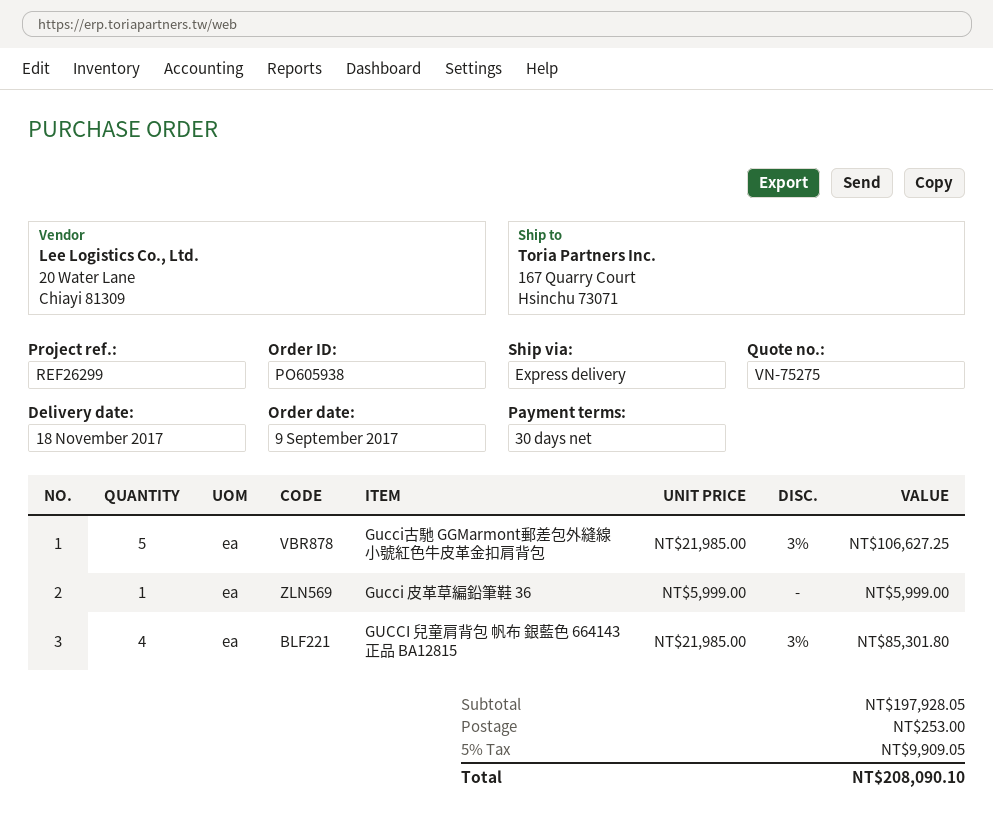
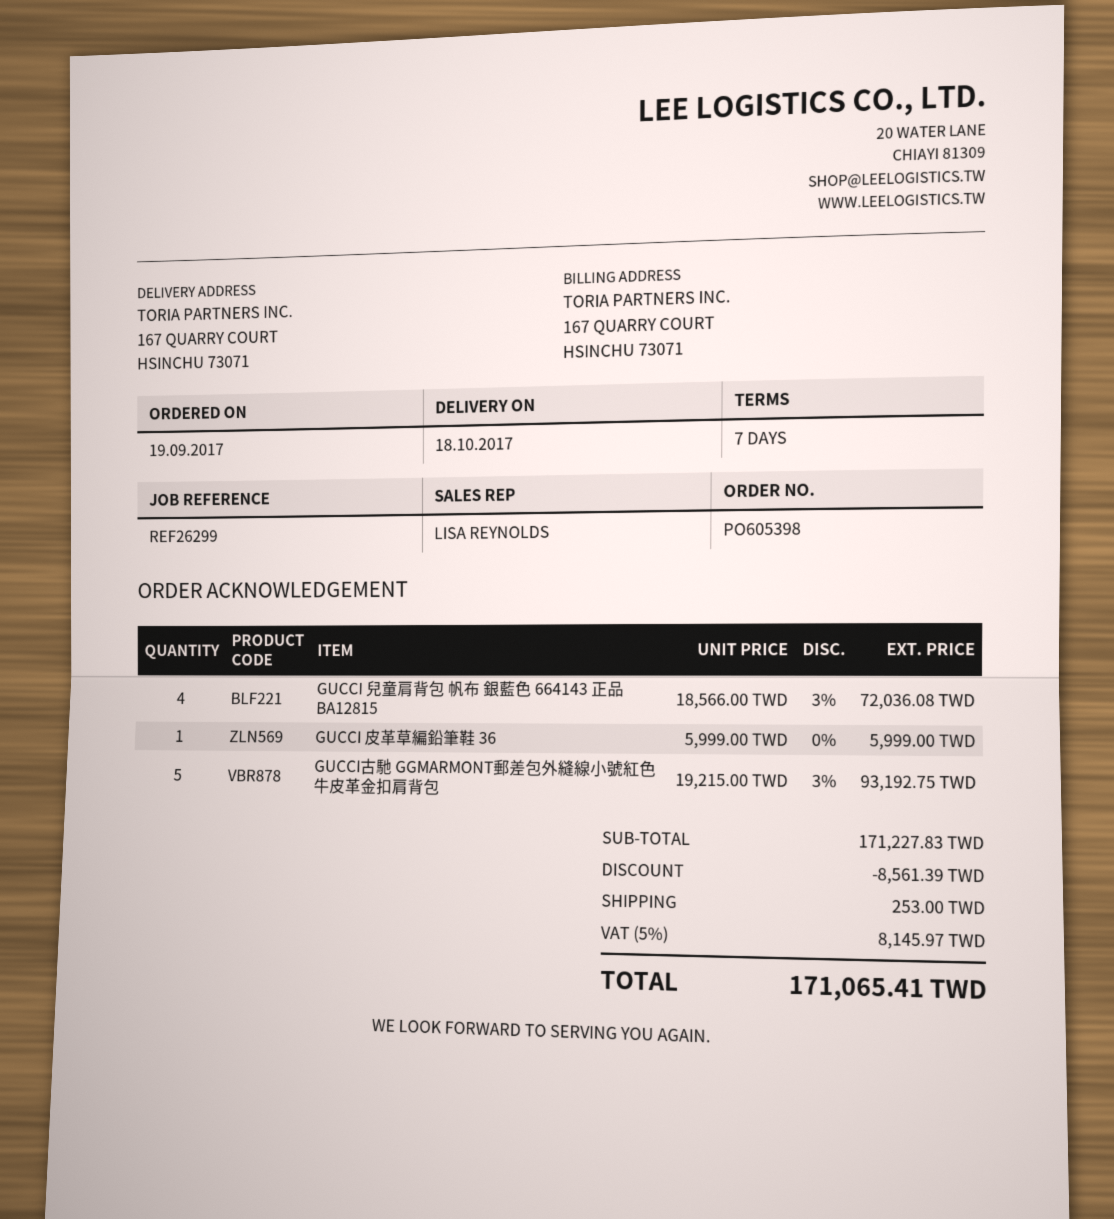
order number: PO605938 -> PO605398
order date: 2017-09-09 -> 2017-09-19
delivery date: 2017-11-18 -> 2017-10-18
payment terms: 30 days -> 7 days
Gucci古馳 GGMarmont郵差包外縫線小號紅色牛皮革金扣肩背包: 5 x 21985.00 - 3% = 106627.25 -> 5 x 19215.00 - 3% = 93192.75
GUCCI 兒童肩背包 帆布 銀藍色 664143 正品 BA12815: 4 x 21985.00 - 3% = 85301.80 -> 4 x 18566.00 - 3% = 72036.08
subtotal: 197928.05 -> 171227.83
discount: none -> 8561.39
tax: 5% = 9909.05 -> 5% = 8145.97
total: 208090.10 -> 171065.41

